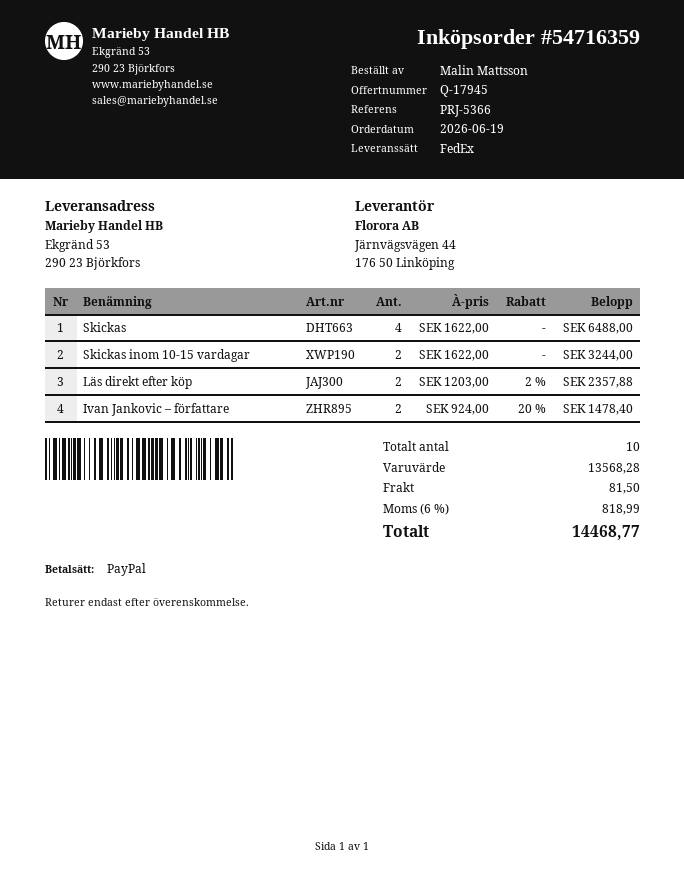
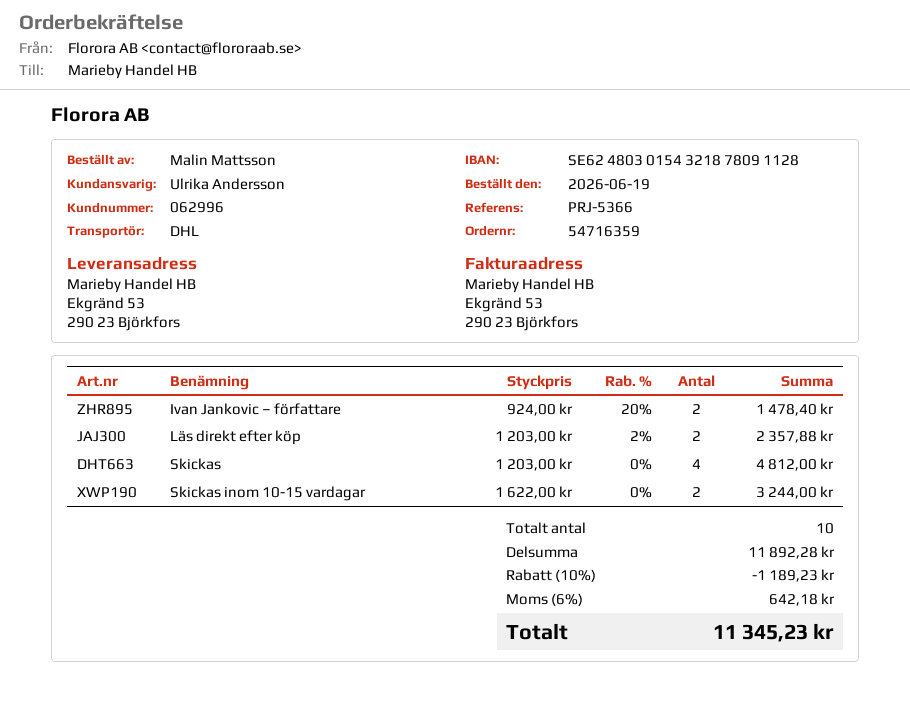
shipping method: FedEx -> DHL
Skickas: 4 x 1622.00 = 6488.00 -> 4 x 1203.00 = 4812.00
subtotal: 13568.28 -> 11892.28
discount: none -> 10% = 1189.23
shipping: 81.50 -> none
tax: 6% = 818.99 -> 6% = 642.18
total: 14468.77 -> 11345.23

